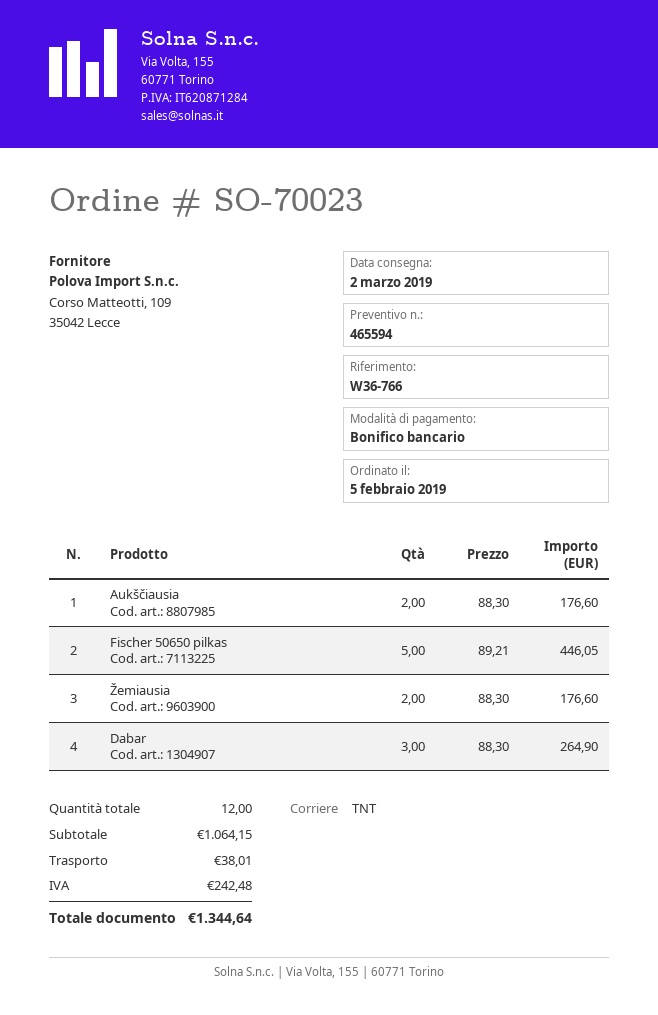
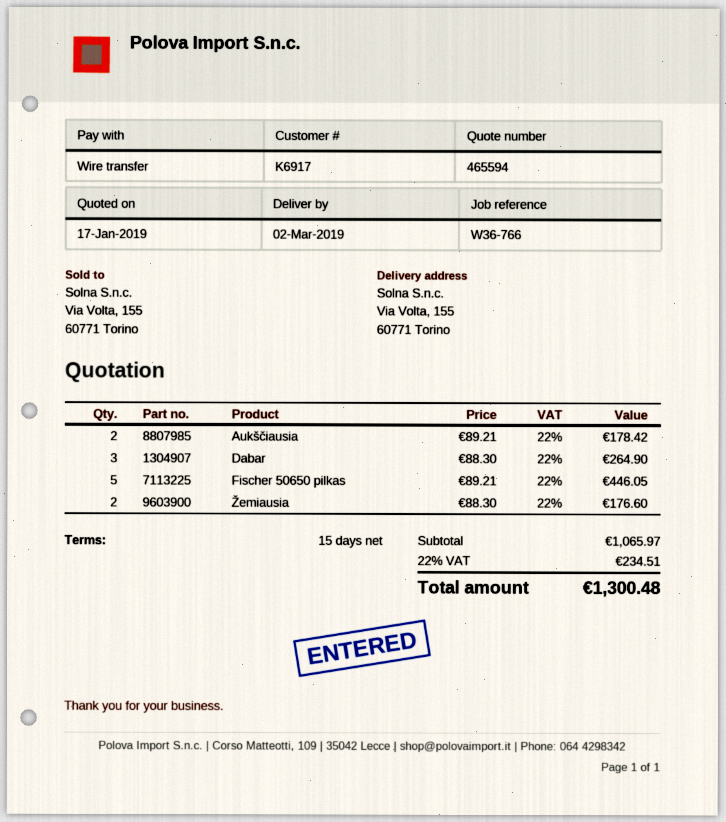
Aukščiausia: 2 x 88.30 = 176.60 -> 2 x 89.21 = 178.42
subtotal: 1064.15 -> 1065.97
shipping: 38.01 -> none
tax: 242.48 -> 234.51
total: 1344.64 -> 1300.48

